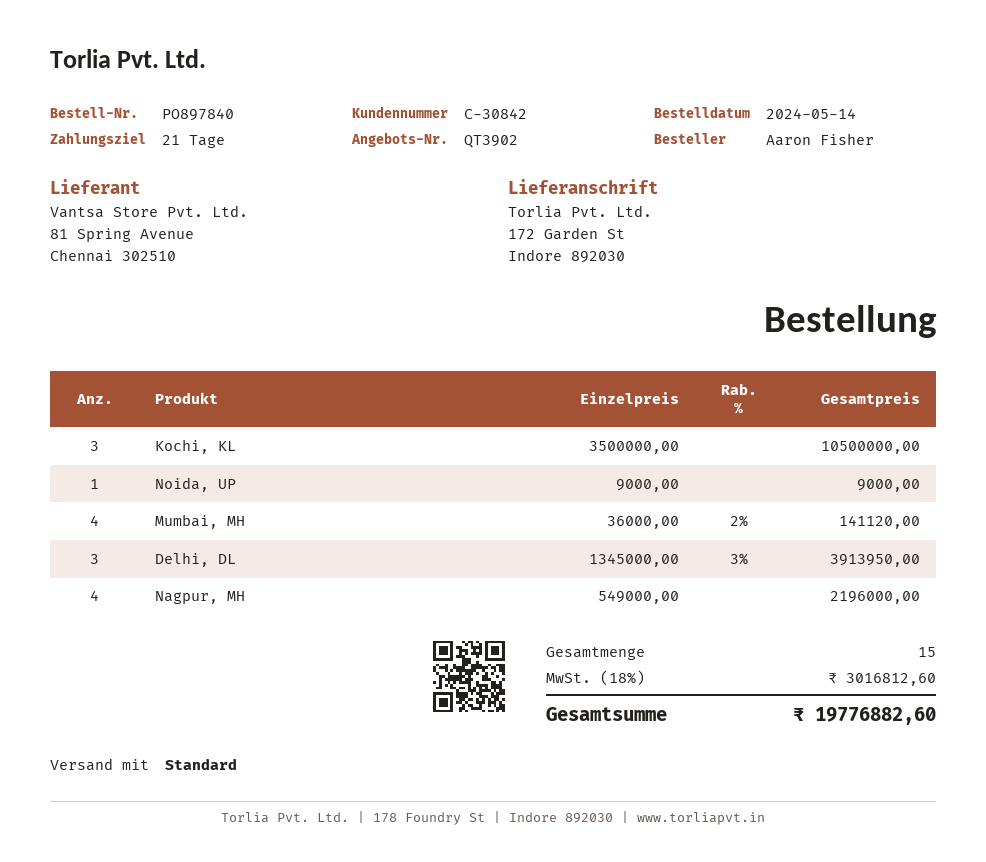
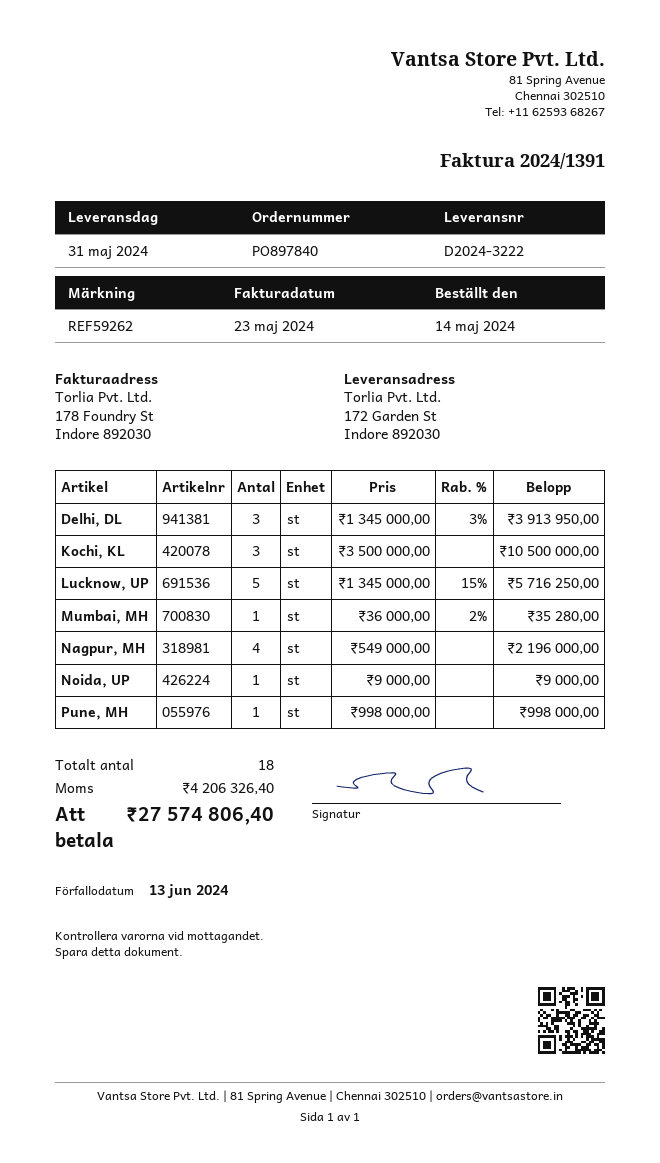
Mumbai, MH: 4 x 36000.00 - 2% = 141120.00 -> 1 x 36000.00 - 2% = 35280.00
Lucknow, UP: none -> 5 x 1345000.00 - 15% = 5716250.00
Pune, MH: none -> 1 x 998000.00 = 998000.00
total quantity: 15 -> 18
tax: 3016812.60 -> 4206326.40
total: 19776882.60 -> 27574806.40

